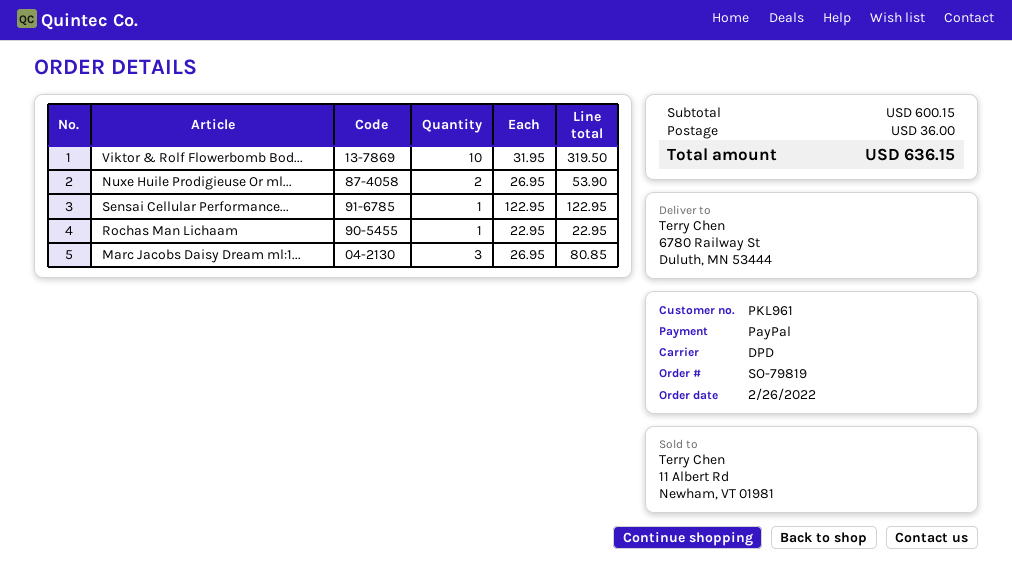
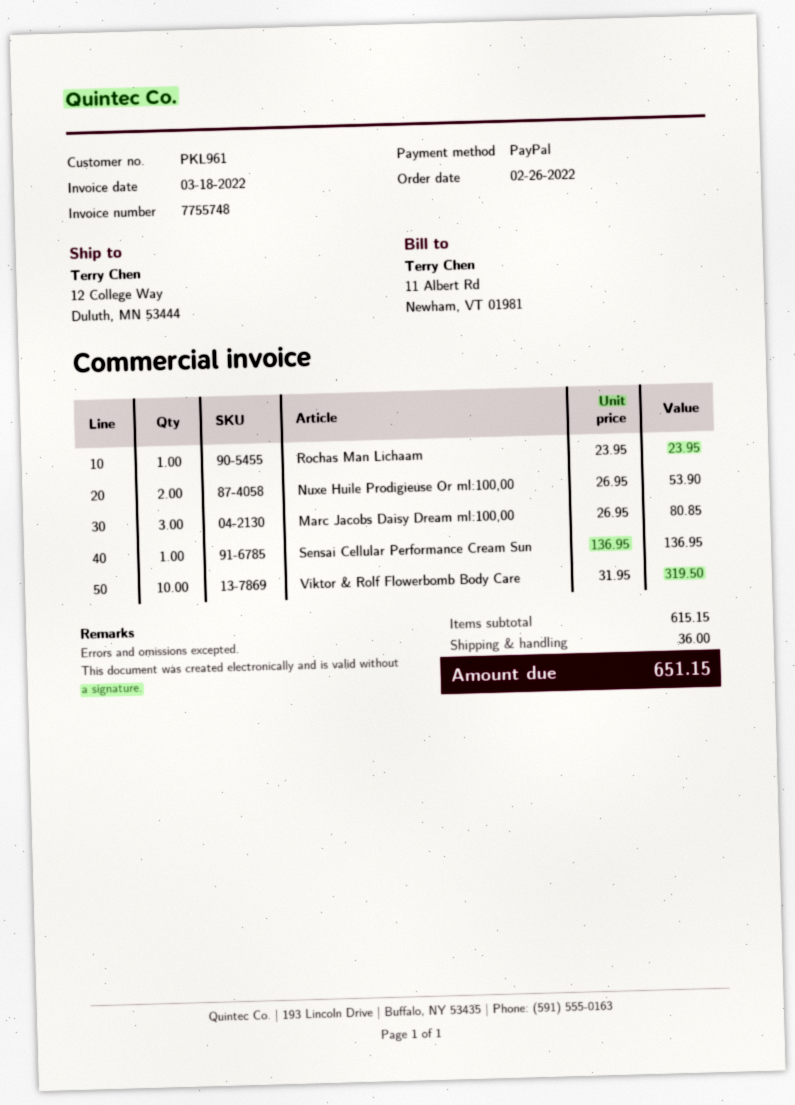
ship to: 6780 Railway St, Duluth, MN 53444 -> 12 College Way, Duluth, MN 53444
Sensai Cellular Performance...: 1 x 122.95 = 122.95 -> 1 x 136.95 = 136.95
Rochas Man Lichaam: 1 x 22.95 = 22.95 -> 1 x 23.95 = 23.95
subtotal: 600.15 -> 615.15
total: 636.15 -> 651.15

